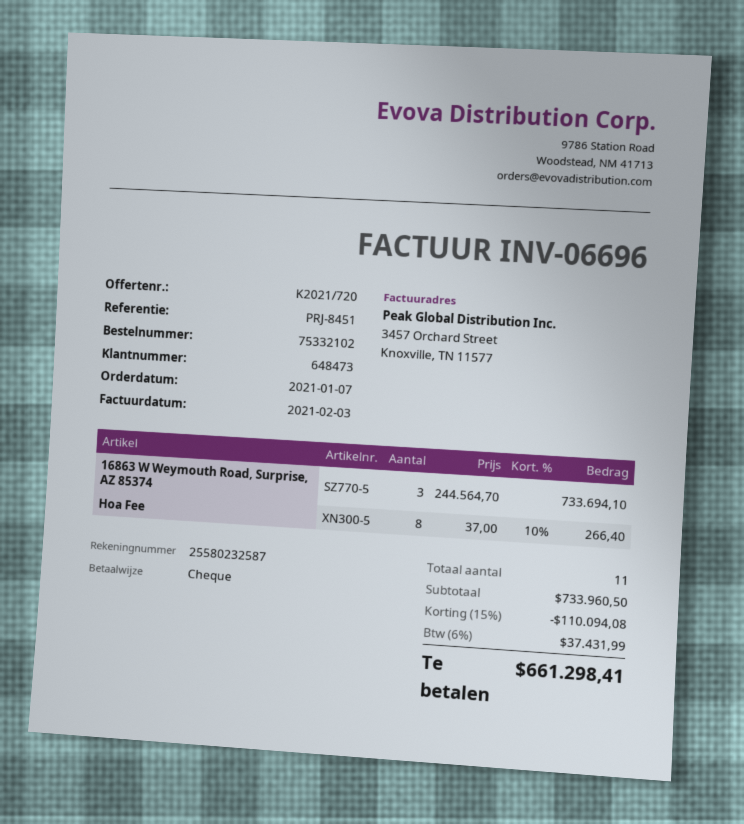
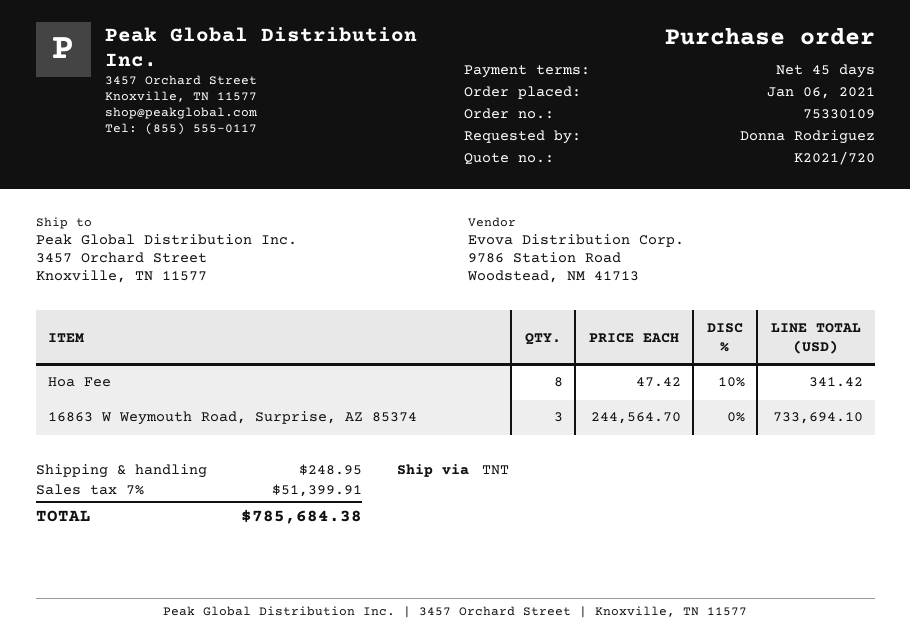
order number: 75332102 -> 75330109
order date: 2021-01-07 -> 2021-01-06
Hoa Fee: 8 x 37.00 - 10% = 266.40 -> 8 x 47.42 - 10% = 341.42
discount: 15% = 110094.08 -> none
shipping: none -> 248.95
tax: 6% = 37431.99 -> 7% = 51399.91
total: 661298.41 -> 785684.38

